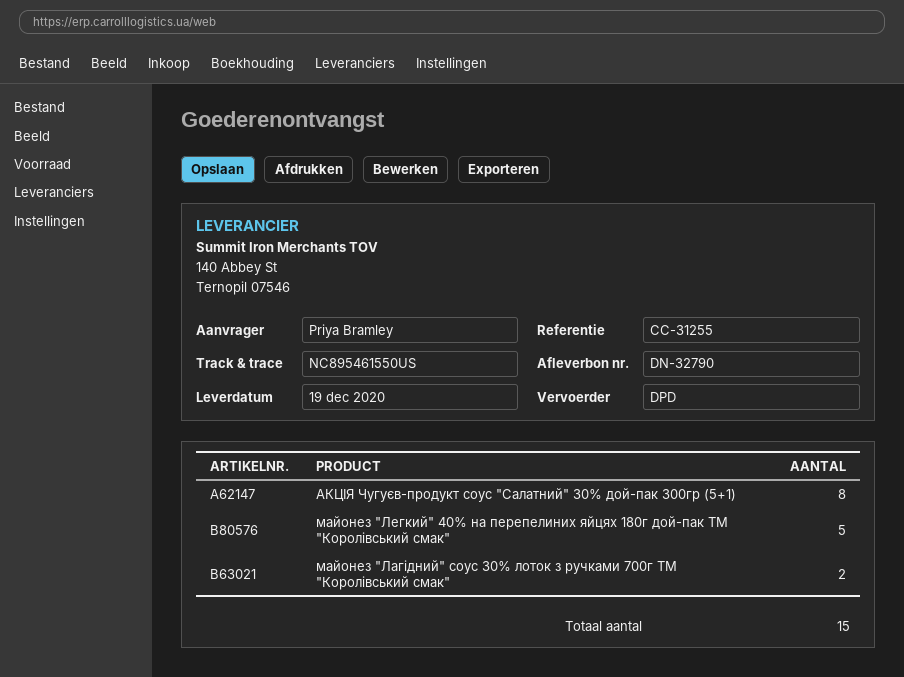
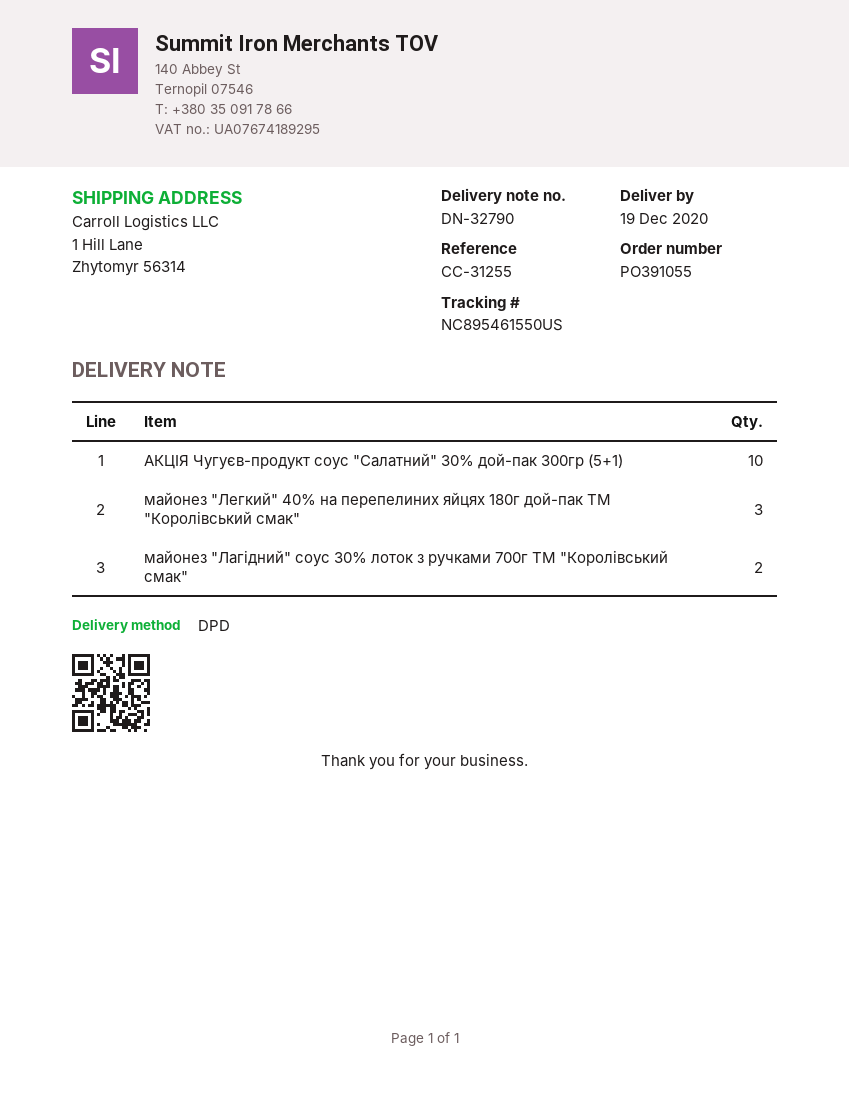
АКЦІЯ Чугуєв-продукт соус "Салатний" 30% дой-пак 300гр (5+1): 8 -> 10
майонез "Легкий" 40% на перепелиних яйцях 180г дой-пак ТМ "Королівський смак": 5 -> 3

